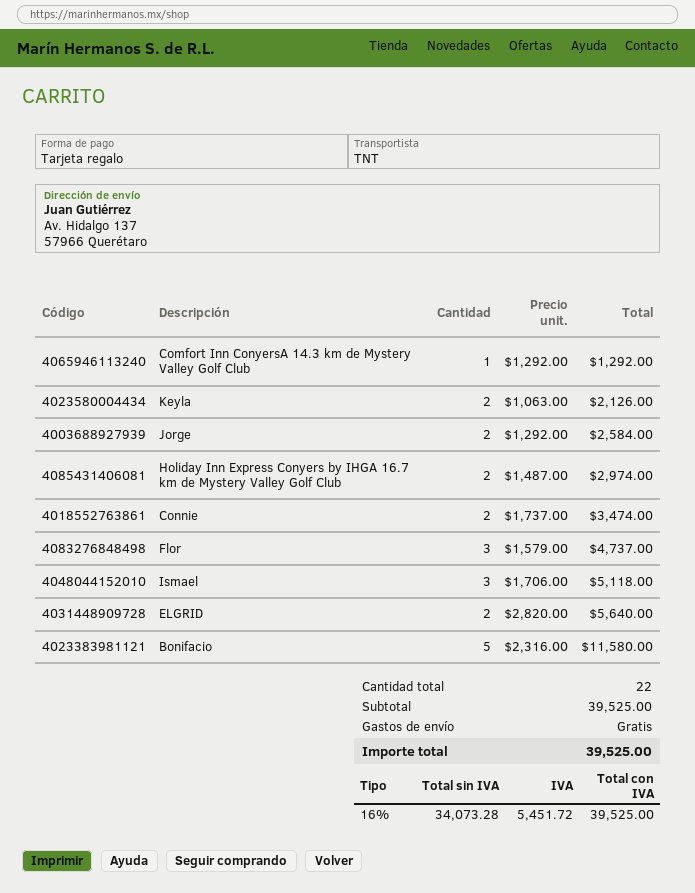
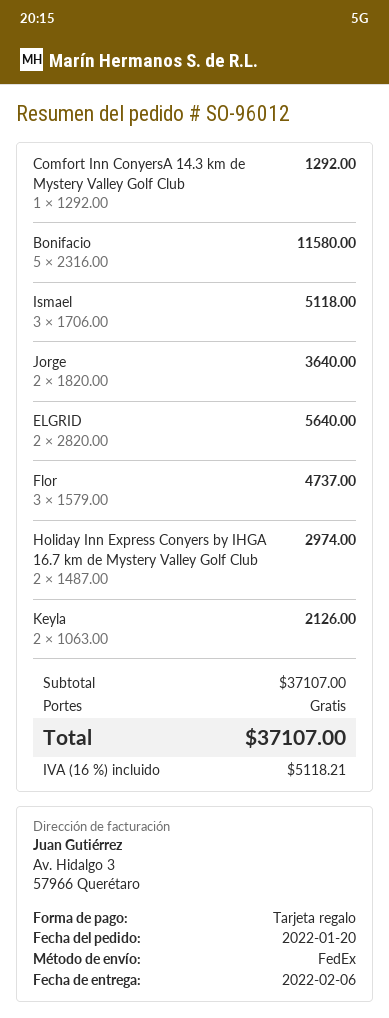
shipping method: TNT -> FedEx
Jorge: 2 x 1292.00 = 2584.00 -> 2 x 1820.00 = 3640.00
Connie: 2 x 1737.00 = 3474.00 -> none
subtotal: 39525.00 -> 37107.00
tax: 16% = 5451.72 -> 16% = 5118.21
total: 39525.00 -> 37107.00

